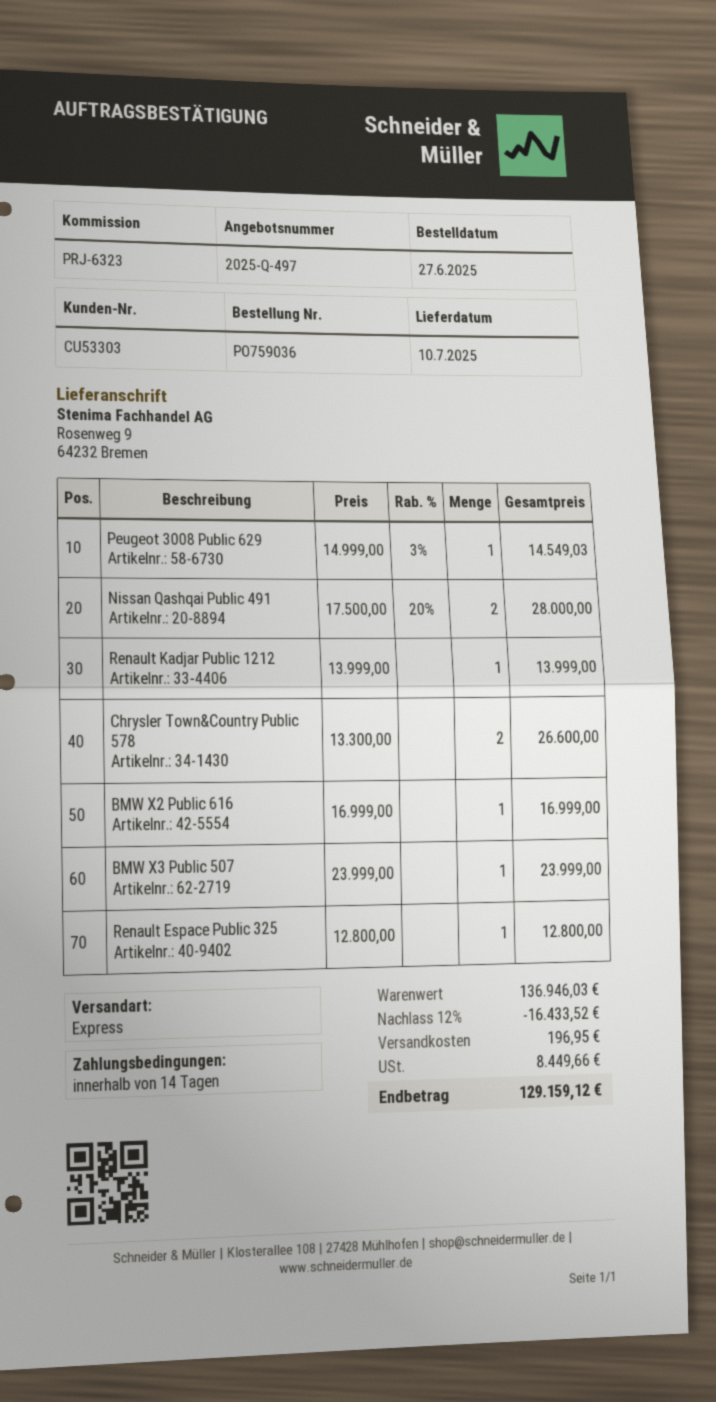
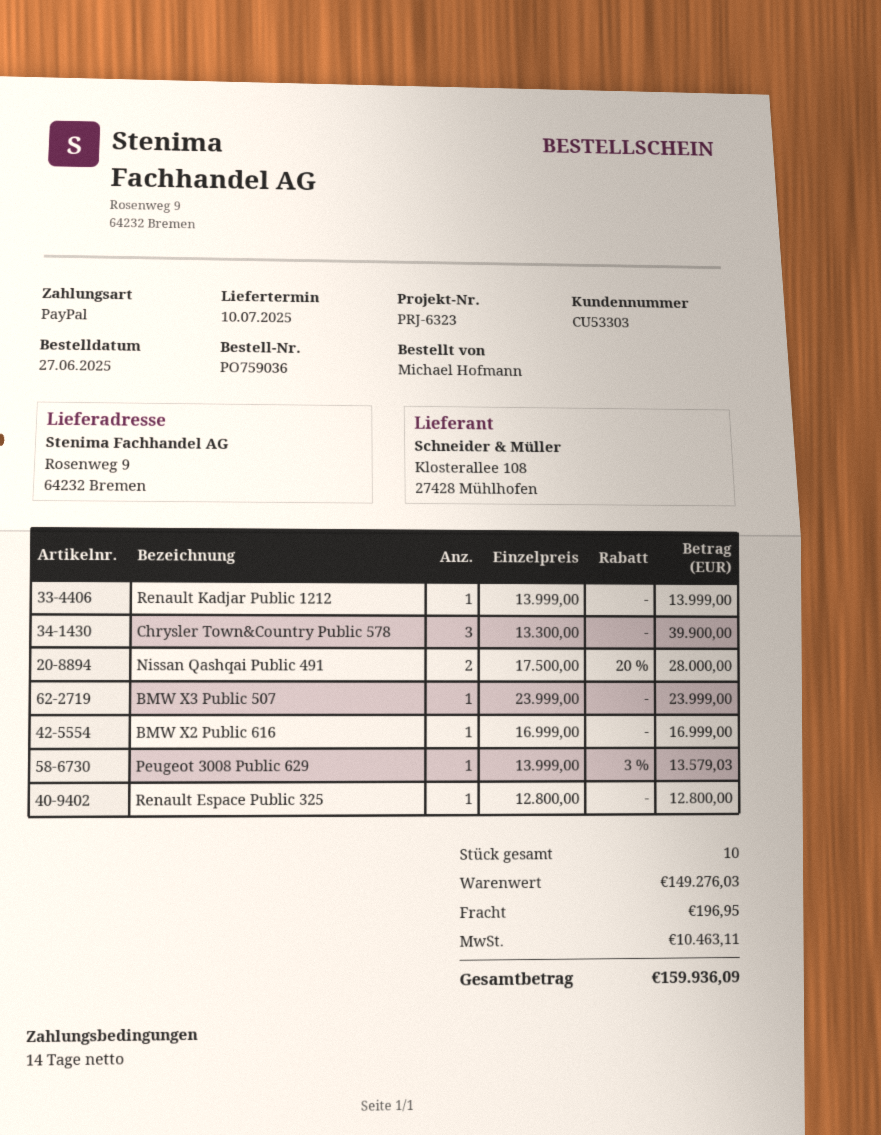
Peugeot 3008 Public 629: 1 x 14999.00 - 3% = 14549.03 -> 1 x 13999.00 - 3% = 13579.03
Chrysler Town&Country Public 578: 2 x 13300.00 = 26600.00 -> 3 x 13300.00 = 39900.00
subtotal: 136946.03 -> 149276.03
discount: 12% = 16433.52 -> none
tax: 8449.66 -> 10463.11
total: 129159.12 -> 159936.09

